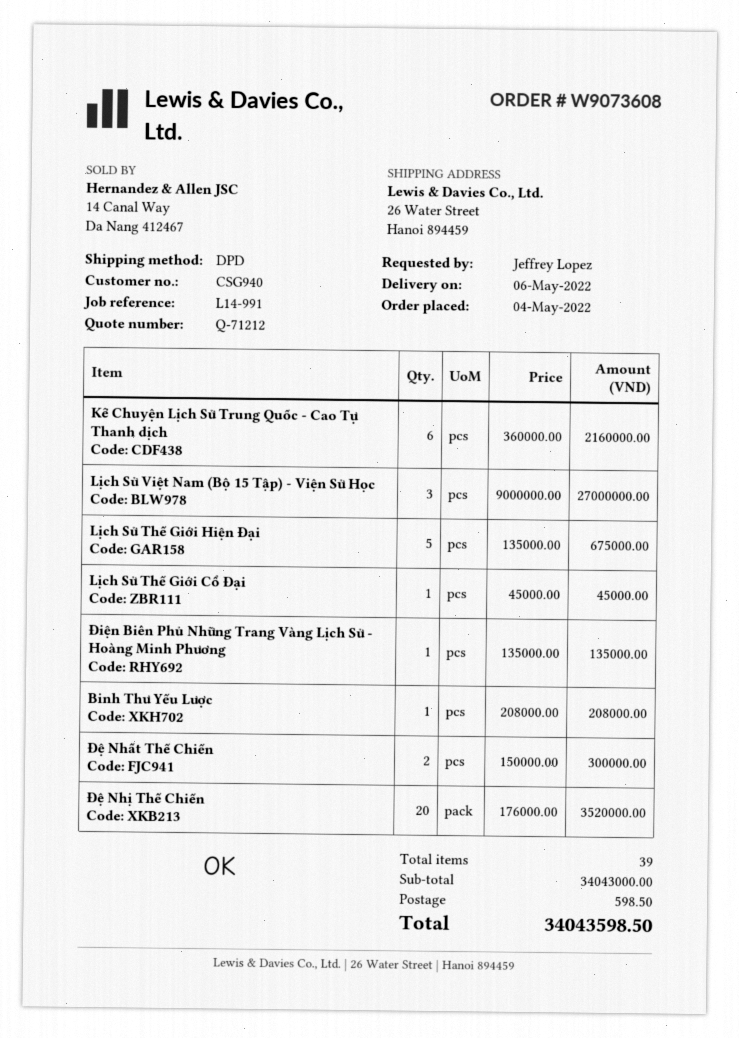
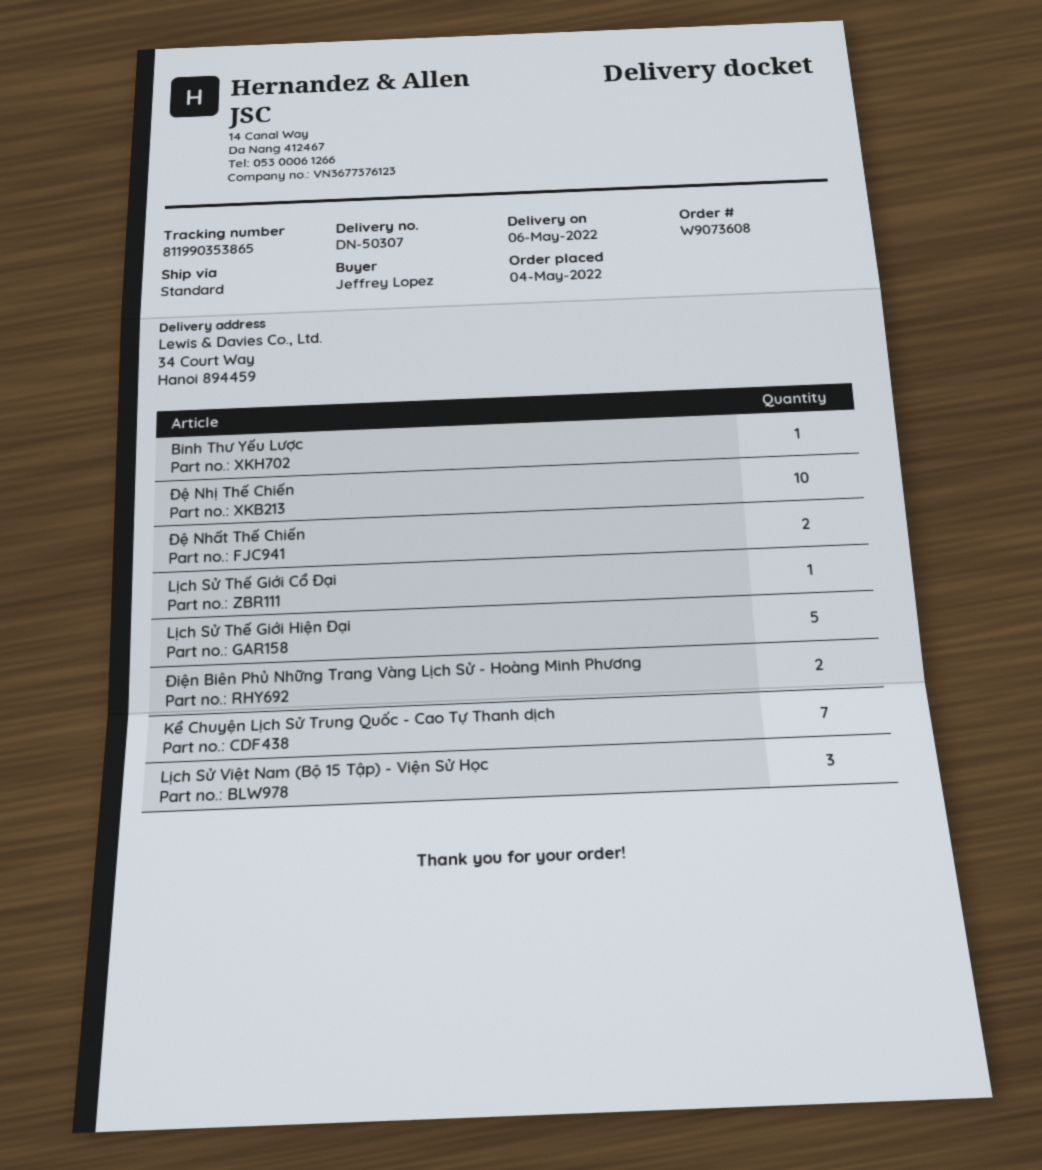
shipping method: DPD -> standard
ship to: 26 Water Street, Hanoi 894459 -> 34 Court Way, Hanoi 894459
Kể Chuyện Lịch Sử Trung Quốc - Cao Tự Thanh dịch: 6 -> 7
Điện Biên Phủ Những Trang Vàng Lịch Sử - Hoàng Minh Phương: 1 -> 2
Đệ Nhị Thế Chiến: 20 -> 10

